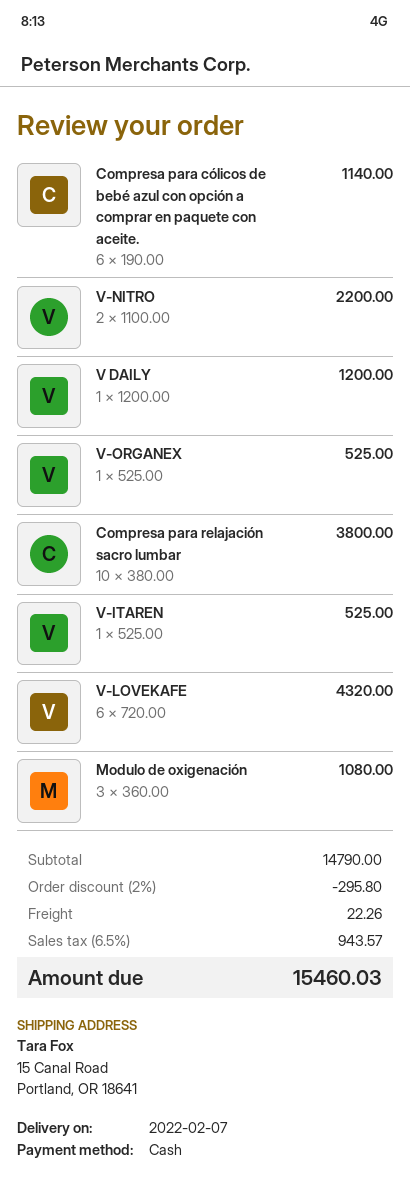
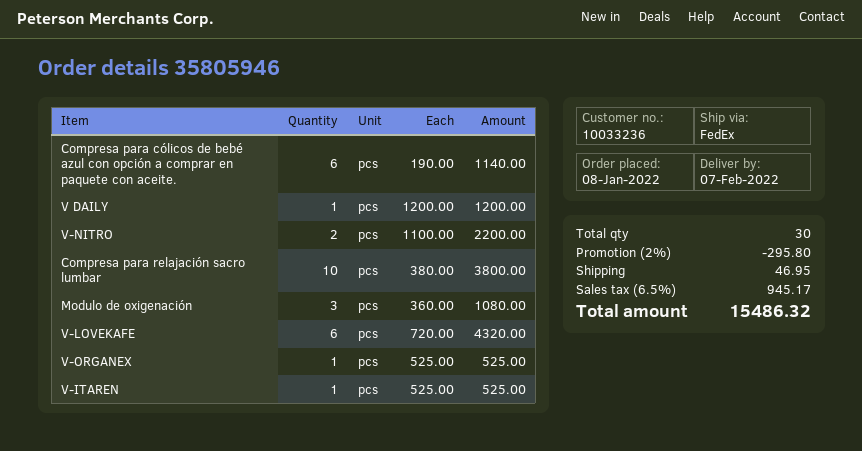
shipping: 22.26 -> 46.95
tax: 6.5% = 943.57 -> 6.5% = 945.17
total: 15460.03 -> 15486.32

